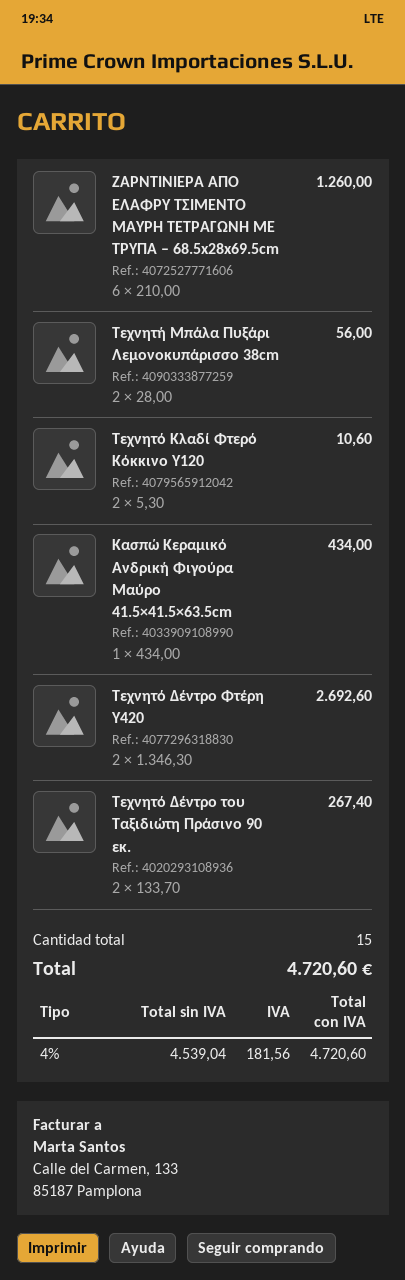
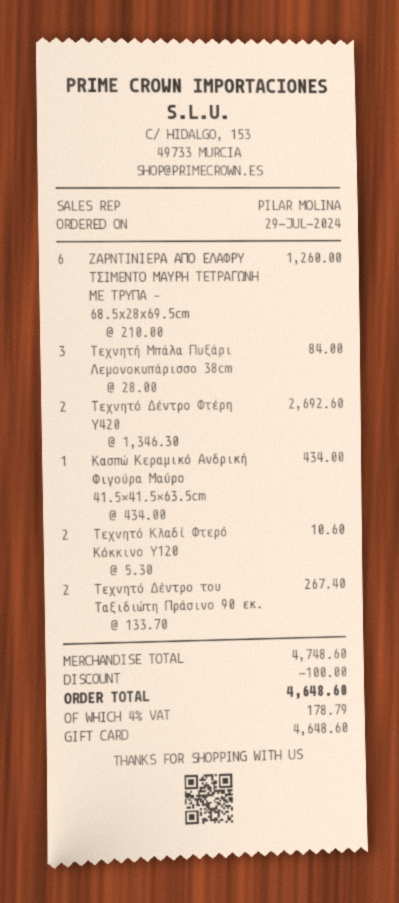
Τεχνητή Μπάλα Πυξάρι Λεμονοκυπάρισσο 38cm: 2 x 28.00 = 56.00 -> 3 x 28.00 = 84.00
discount: none -> 100.00
tax: 4% = 181.56 -> 4% = 178.79
total: 4720.60 -> 4648.60

